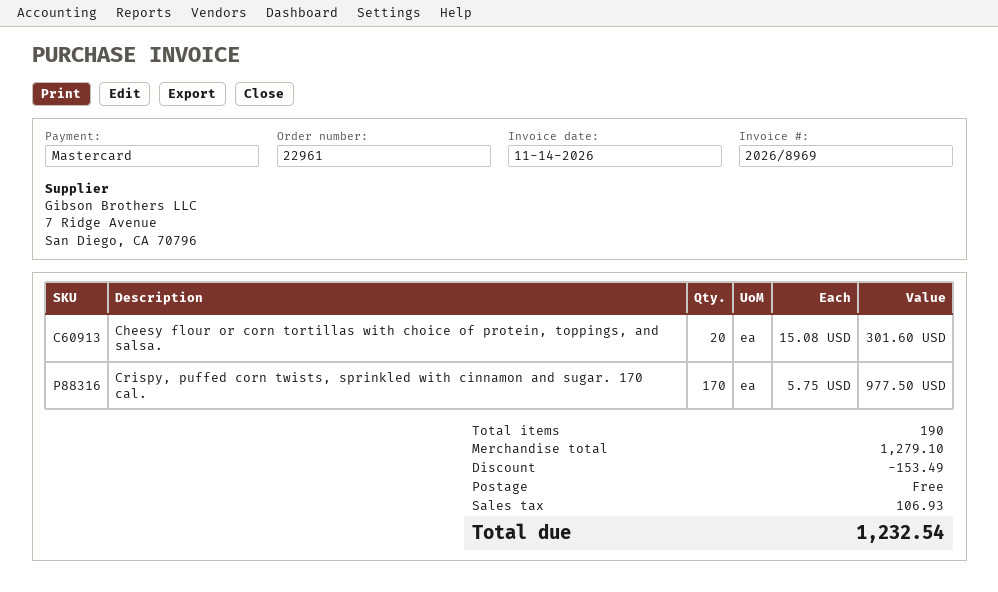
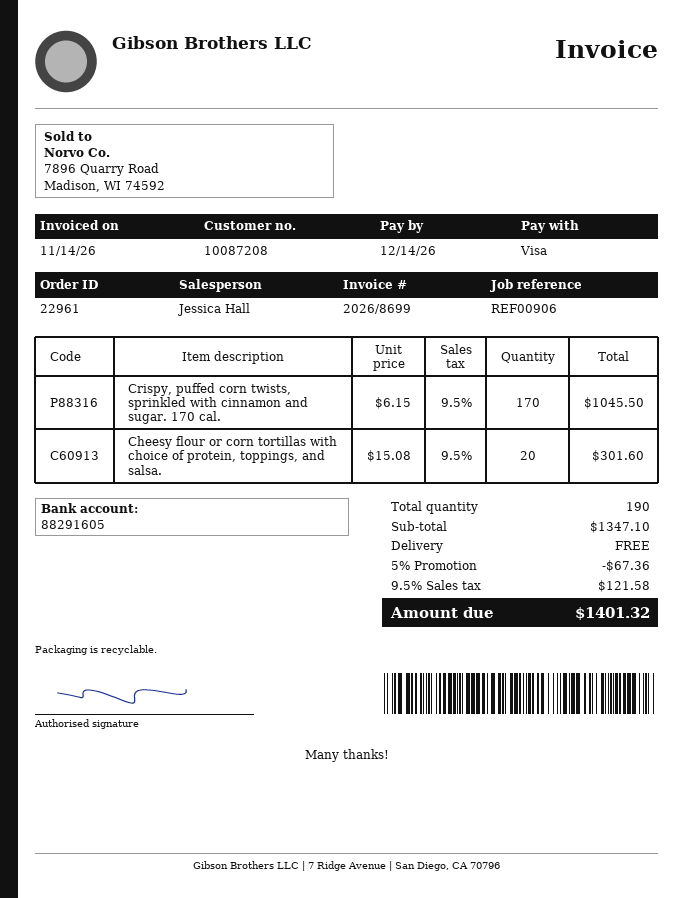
invoice number: 2026/8969 -> 2026/8699
payment method: Mastercard -> Visa
Crispy, puffed corn twists, sprinkled with cinnamon and sugar. 170 cal.: 170 x 5.75 = 977.50 -> 170 x 6.15 = 1045.50
subtotal: 1279.10 -> 1347.10
discount: 153.49 -> 67.36
tax: 106.93 -> 121.58
total: 1232.54 -> 1401.32

